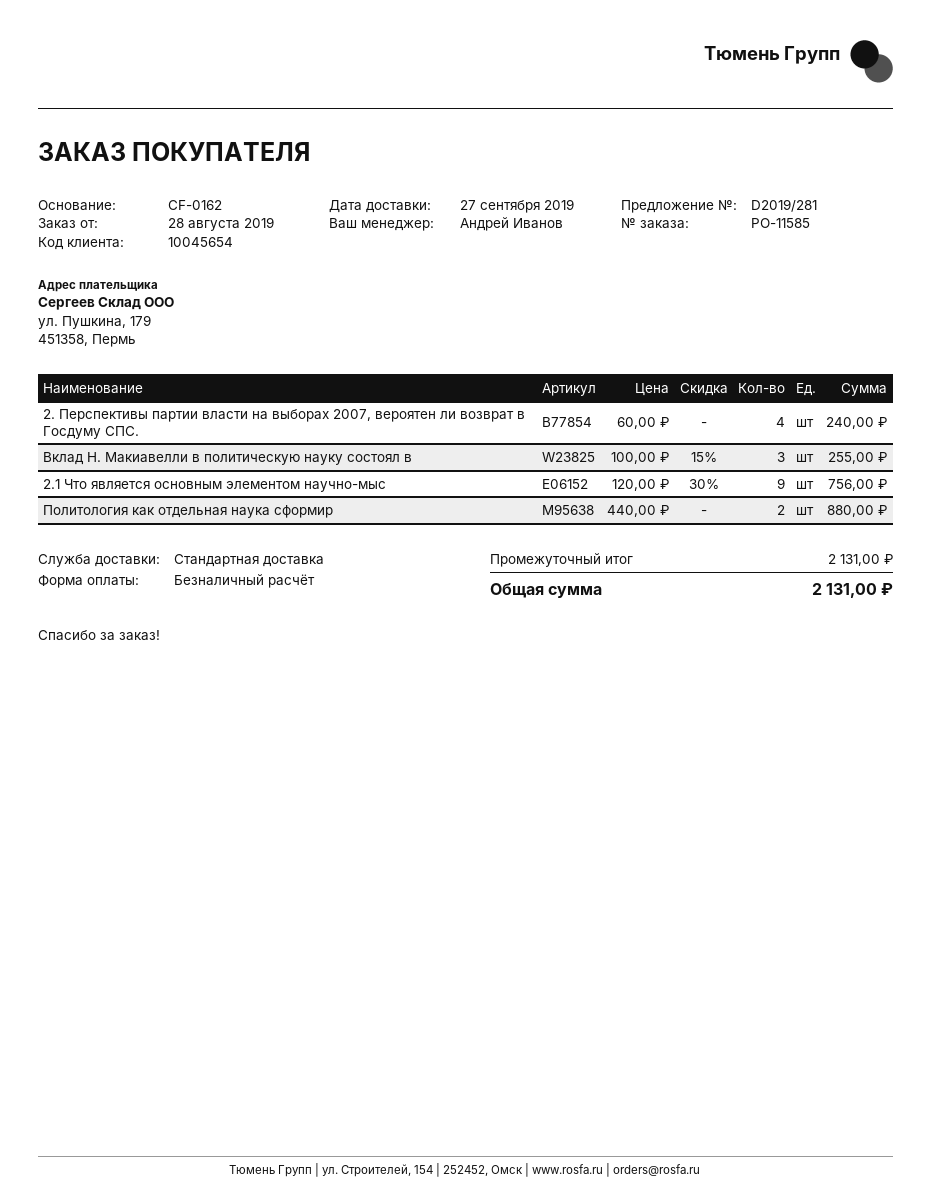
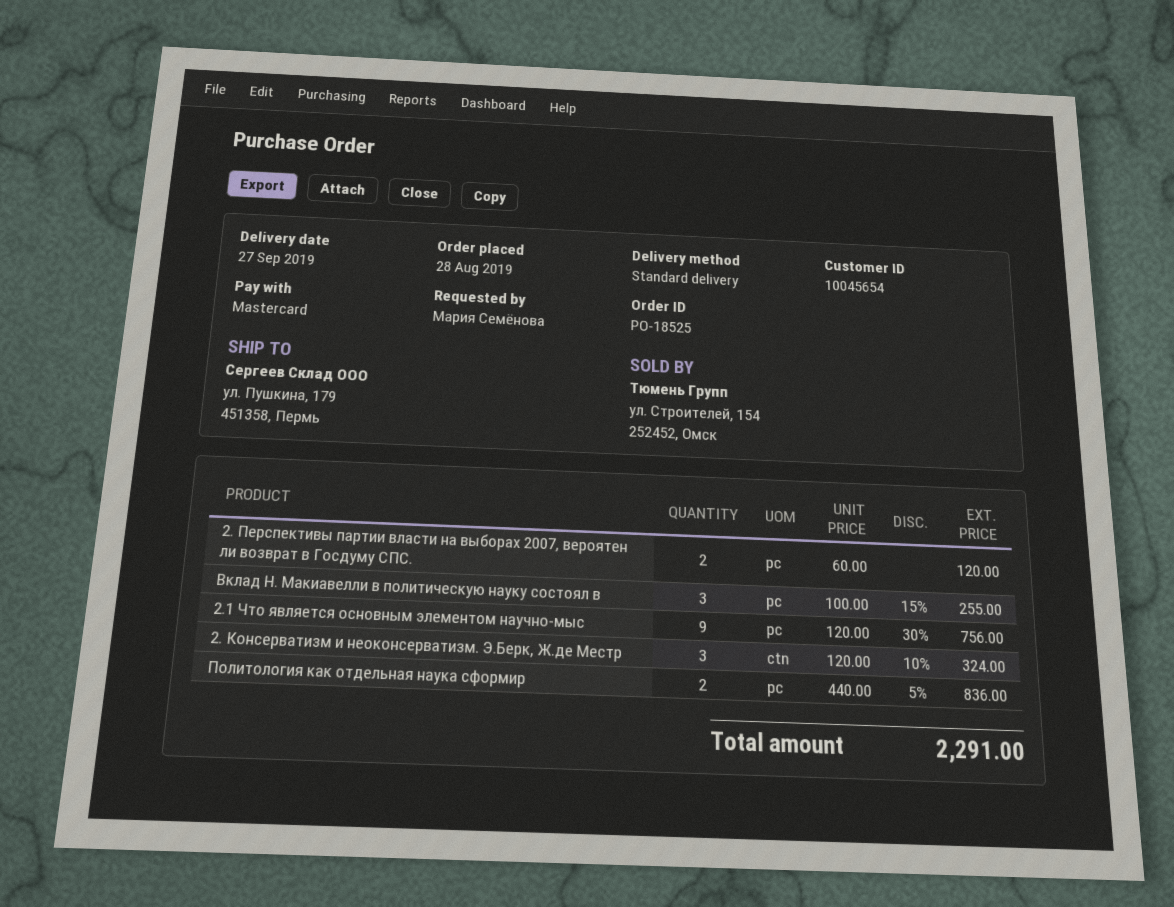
order number: PO-11585 -> PO-18525
payment method: bank transfer -> Mastercard
2. Перспективы партии власти на выборах 2007, вероятен ли возврат в Госдуму СПС.: 4 x 60.00 = 240.00 -> 2 x 60.00 = 120.00
Политология как отдельная наука сформир: 2 x 440.00 = 880.00 -> 2 x 440.00 - 5% = 836.00
2. Консерватизм и неоконсерватизм. Э.Берк, Ж.де Местр: none -> 3 x 120.00 - 10% = 324.00
total: 2131.00 -> 2291.00

